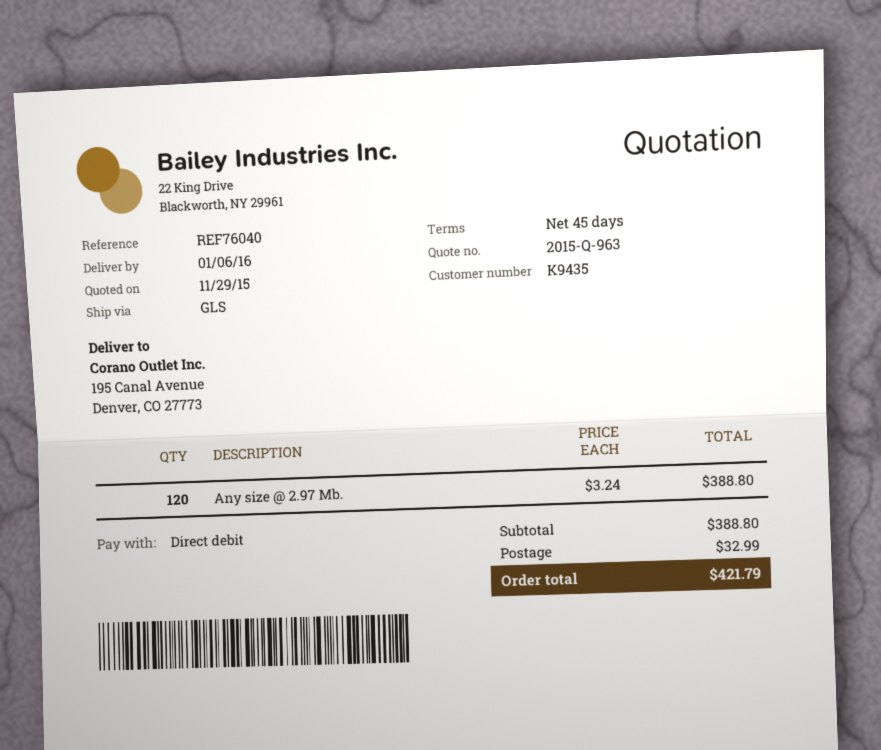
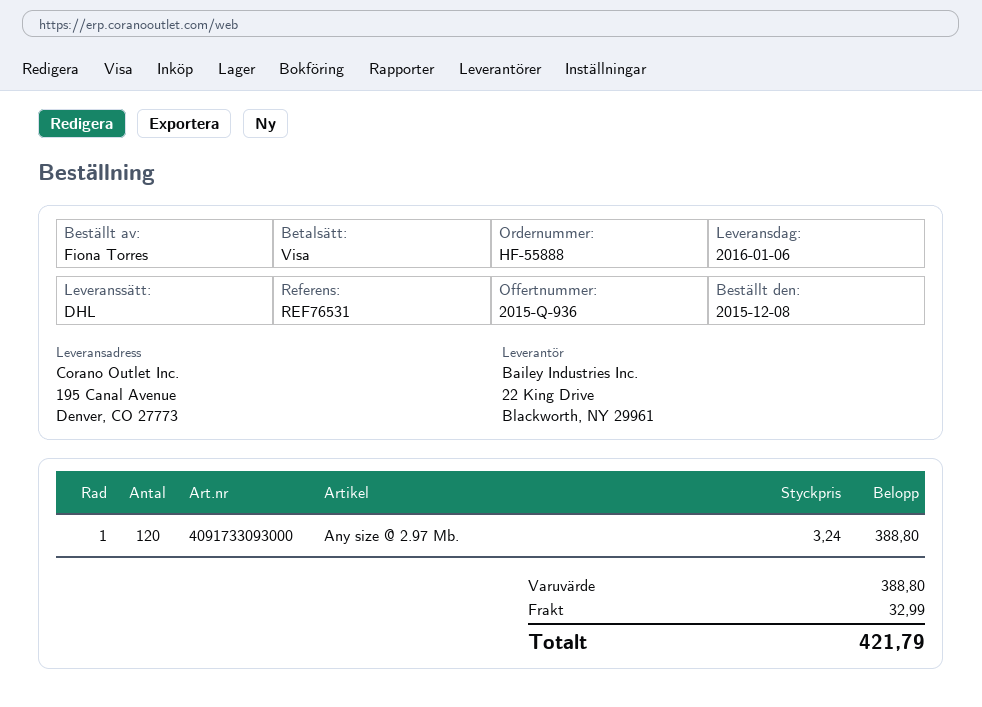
quote number: 2015-Q-963 -> 2015-Q-936
reference: REF76040 -> REF76531
payment method: direct debit -> Visa
shipping method: GLS -> DHL

